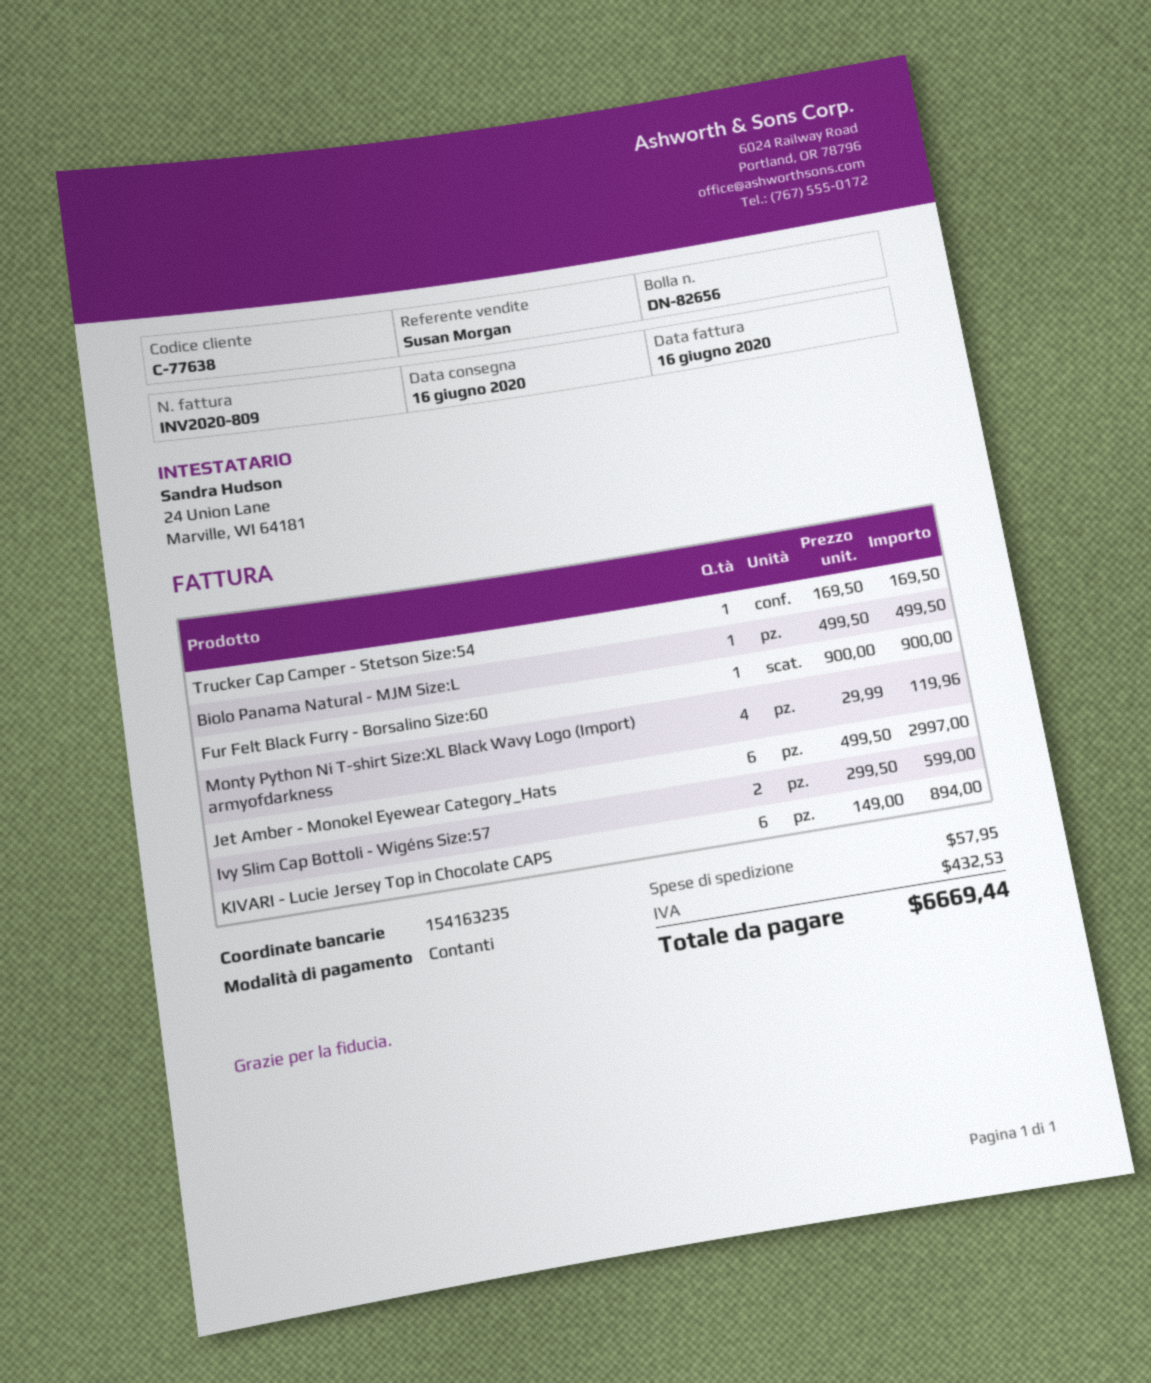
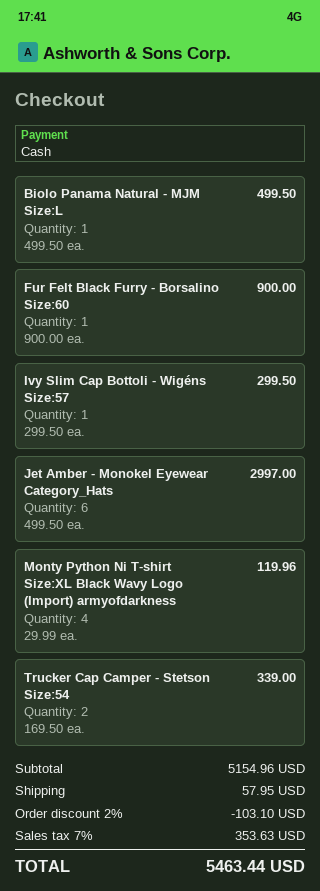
Trucker Cap Camper - Stetson Size:54: 1 x 169.50 = 169.50 -> 2 x 169.50 = 339.00
Ivy Slim Cap Bottoli - Wigéns Size:57: 2 x 299.50 = 599.00 -> 1 x 299.50 = 299.50
KIVARI - Lucie Jersey Top in Chocolate CAPS: 6 x 149.00 = 894.00 -> none
discount: none -> 2% = 103.10
tax: 432.53 -> 353.63
total: 6669.44 -> 5463.44

